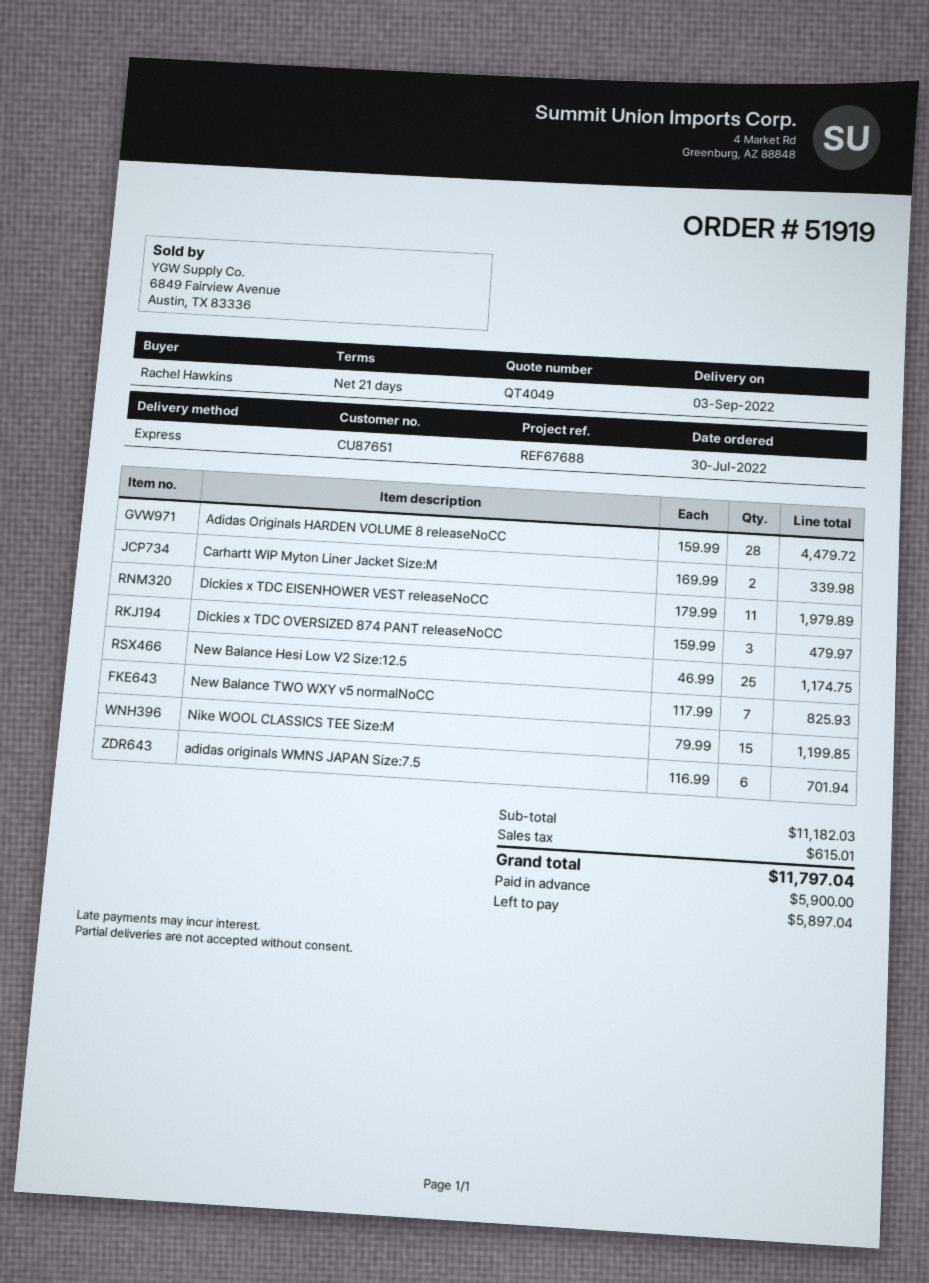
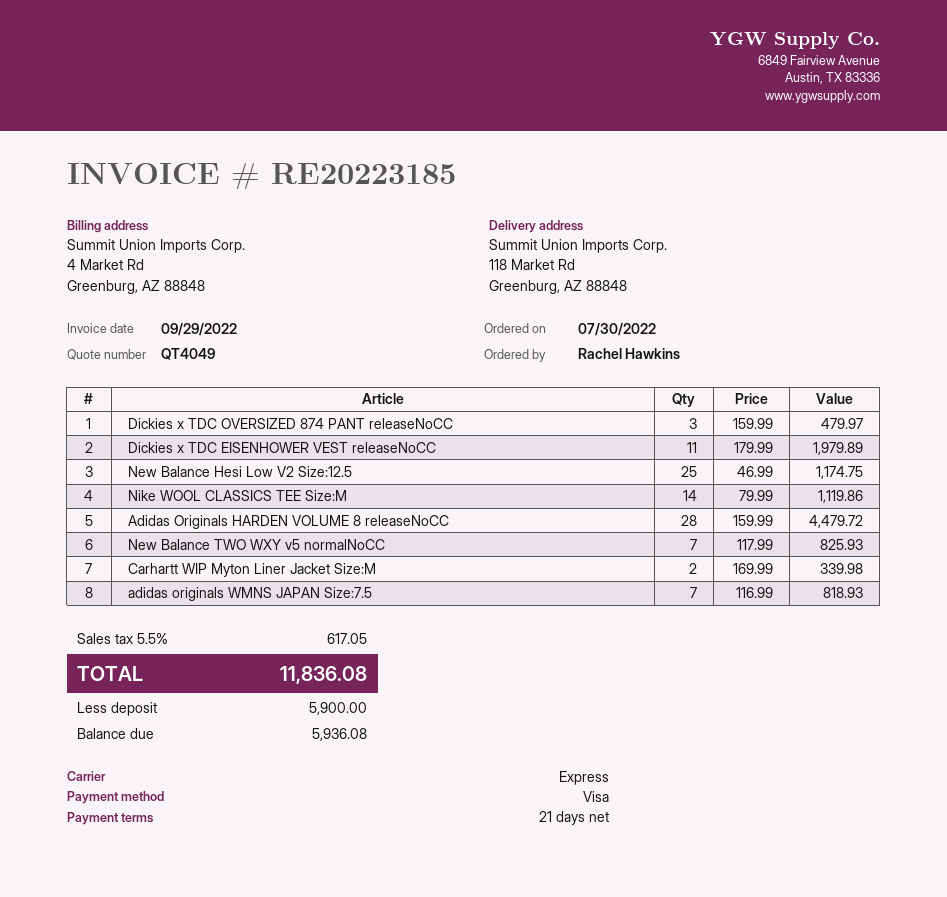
Nike WOOL CLASSICS TEE Size:M: 15 x 79.99 = 1199.85 -> 14 x 79.99 = 1119.86
adidas originals WMNS JAPAN Size:7.5: 6 x 116.99 = 701.94 -> 7 x 116.99 = 818.93
tax: 615.01 -> 617.05
total: 11797.04 -> 11836.08
balance: 5897.04 -> 5936.08

